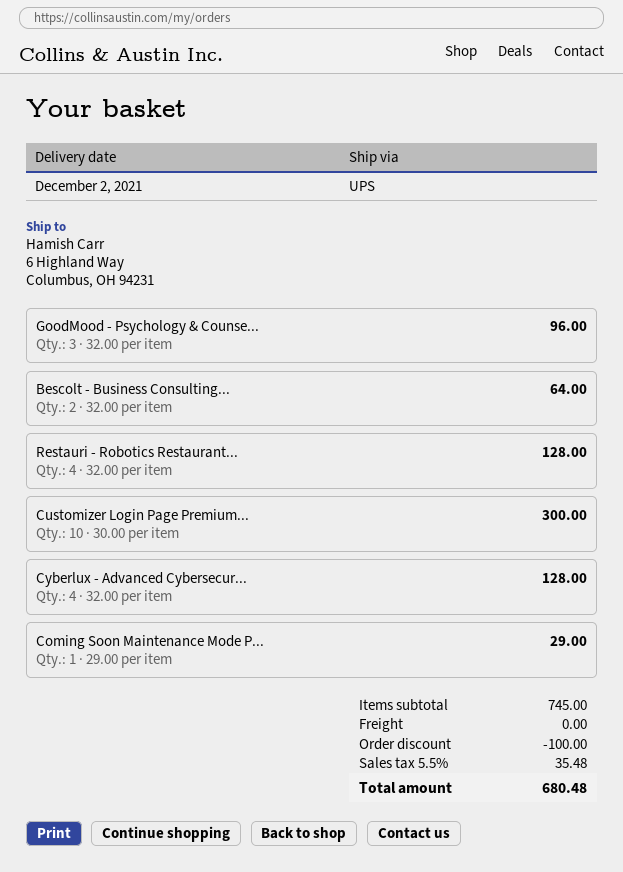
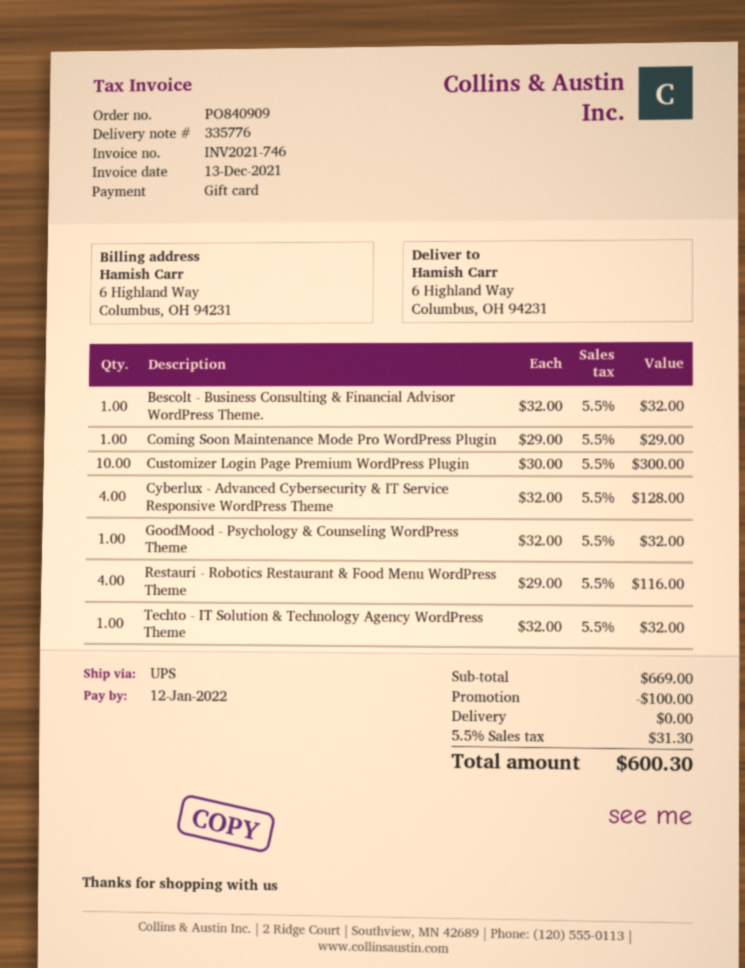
GoodMood - Psychology & Counse...: 3 x 32.00 = 96.00 -> 1 x 32.00 = 32.00
Bescolt - Business Consulting...: 2 x 32.00 = 64.00 -> 1 x 32.00 = 32.00
Restauri - Robotics Restaurant...: 4 x 32.00 = 128.00 -> 4 x 29.00 = 116.00
Techto - IT Solution & Technology Agency WordPress Theme: none -> 1 x 32.00 = 32.00
subtotal: 745.00 -> 669.00
tax: 5.5% = 35.48 -> 5.5% = 31.30
total: 680.48 -> 600.30

